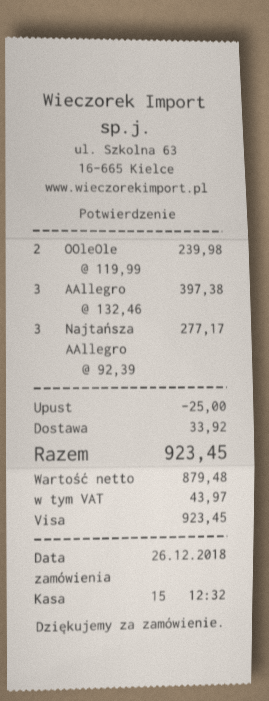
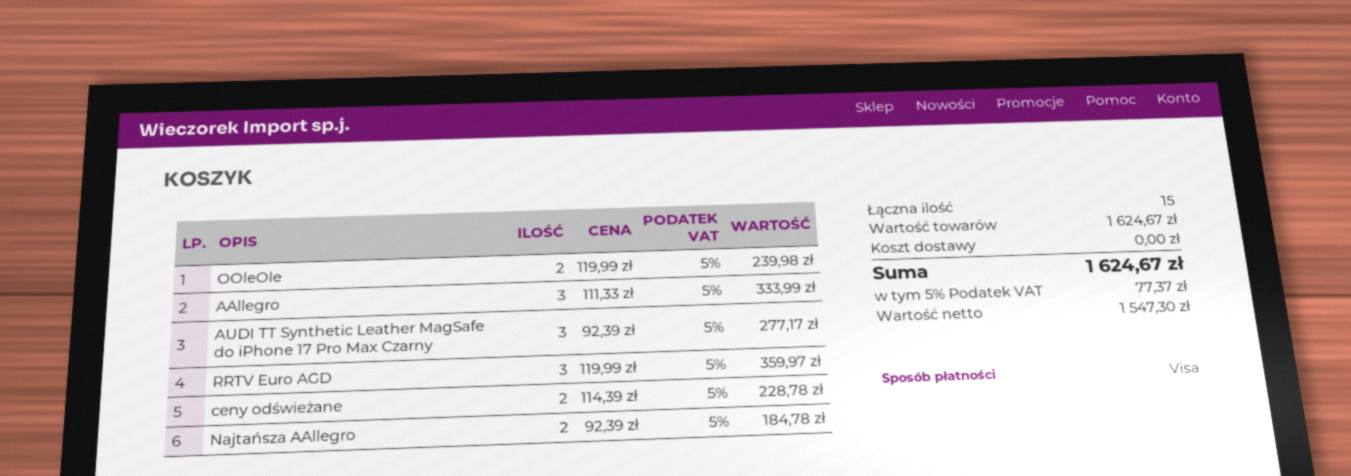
AAllegro: 3 x 132.46 = 397.38 -> 3 x 111.33 = 333.99
Najtańsza AAllegro: 3 x 92.39 = 277.17 -> 2 x 92.39 = 184.78
AUDI TT Synthetic Leather MagSafe do iPhone 17 Pro Max Czarny: none -> 3 x 92.39 = 277.17
RRTV Euro AGD: none -> 3 x 119.99 = 359.97
ceny odświeżane: none -> 2 x 114.39 = 228.78
discount: 25.00 -> none
shipping: 33.92 -> 0.00
net: 879.48 -> 1547.30
tax: 43.97 -> 77.37
total: 923.45 -> 1624.67

